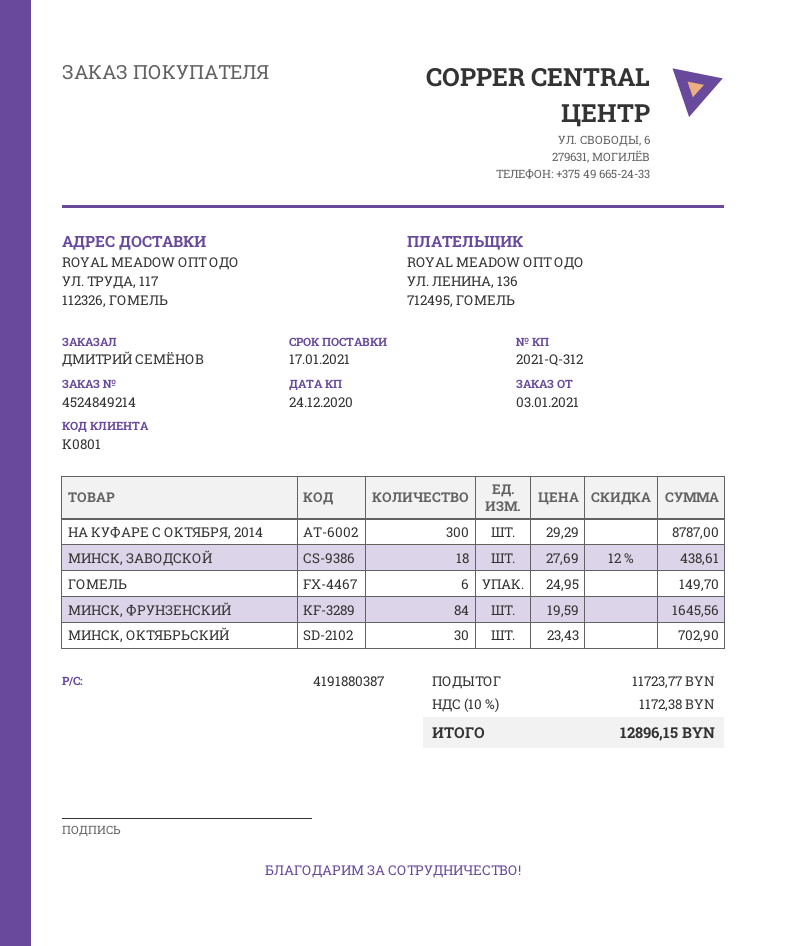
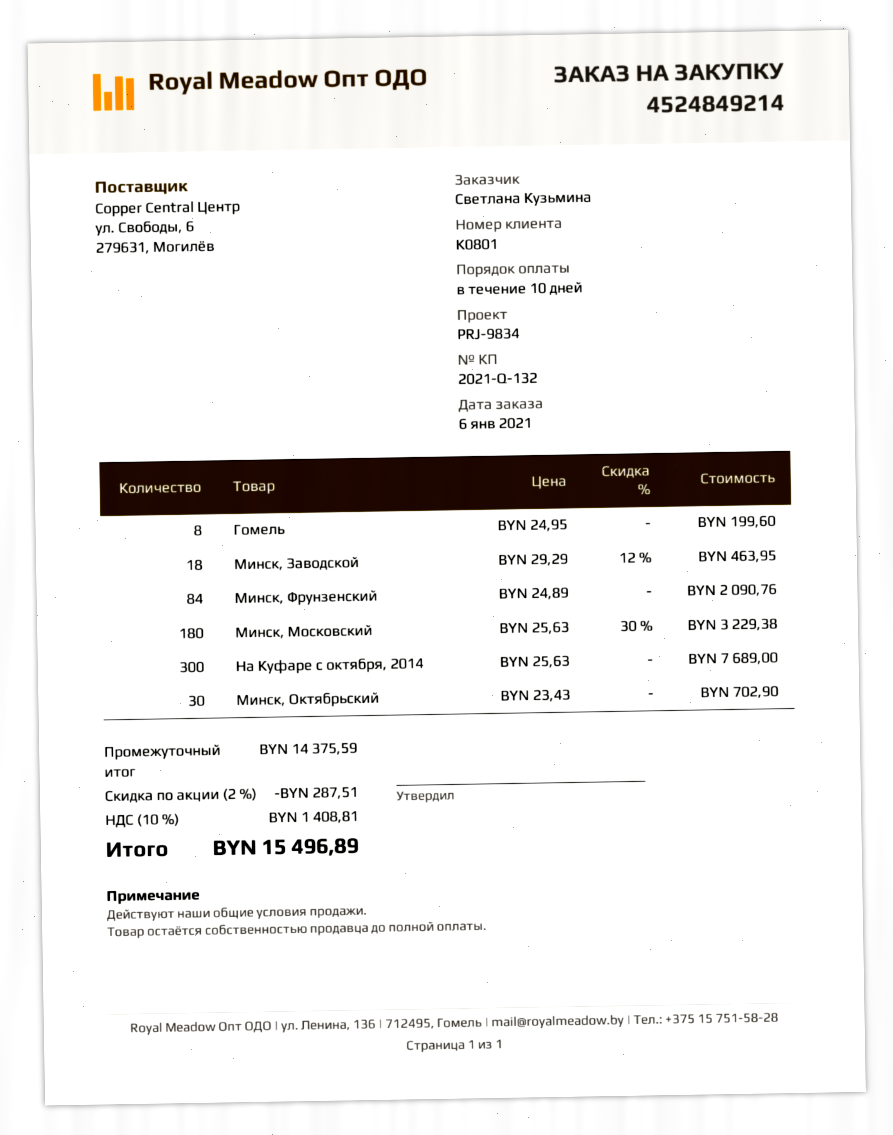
quote number: 2021-Q-312 -> 2021-Q-132
order date: 2021-01-03 -> 2021-01-06
ordered by: ДМИТРИЙ СЕМЁНОВ -> Светлана Кузьмина
НА КУФАРЕ С ОКТЯБРЯ, 2014: 300 x 29.29 = 8787.00 -> 300 x 25.63 = 7689.00
МИНСК, ЗАВОДСКОЙ: 18 x 27.69 - 12% = 438.61 -> 18 x 29.29 - 12% = 463.95
ГОМЕЛЬ: 6 x 24.95 = 149.70 -> 8 x 24.95 = 199.60
МИНСК, ФРУНЗЕНСКИЙ: 84 x 19.59 = 1645.56 -> 84 x 24.89 = 2090.76
Минск, Московский: none -> 180 x 25.63 - 30% = 3229.38
subtotal: 11723.77 -> 14375.59
discount: none -> 2% = 287.51
tax: 10% = 1172.38 -> 10% = 1408.81
total: 12896.15 -> 15496.89

